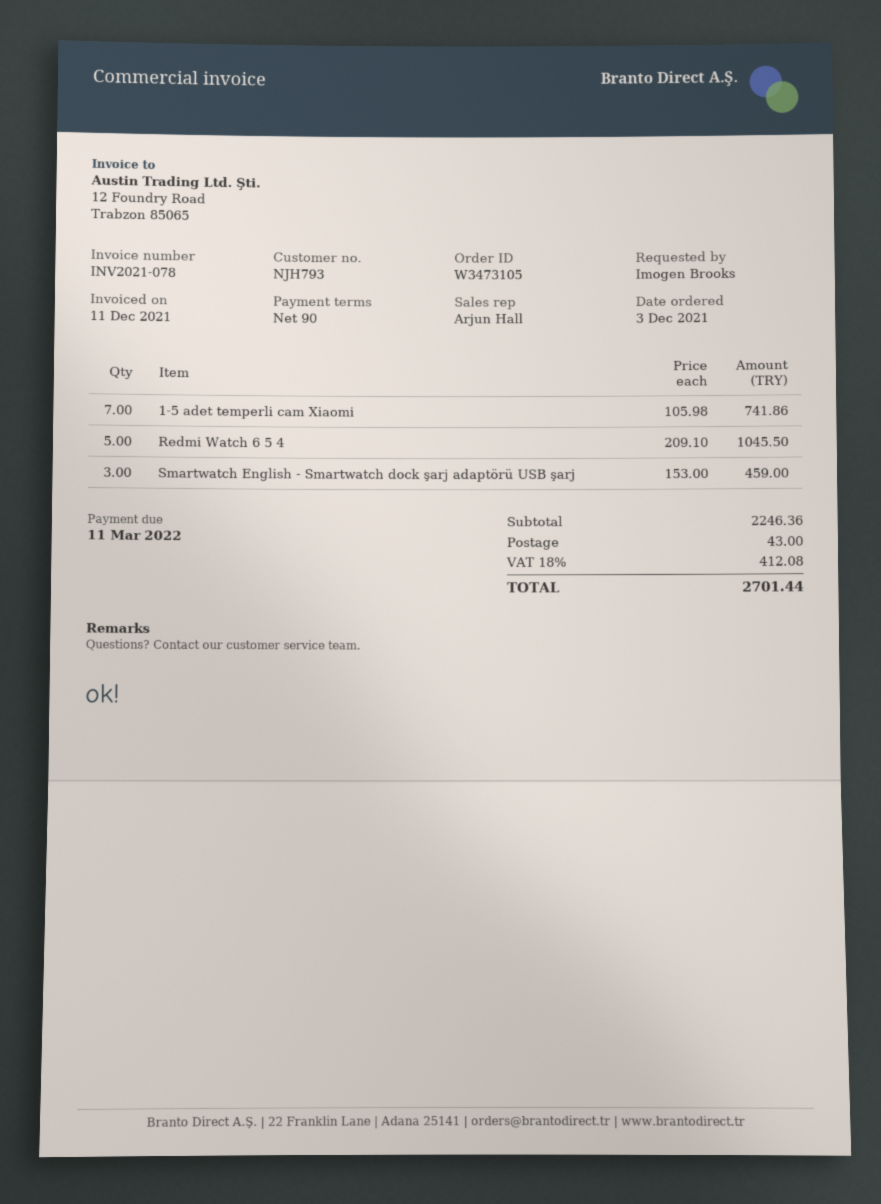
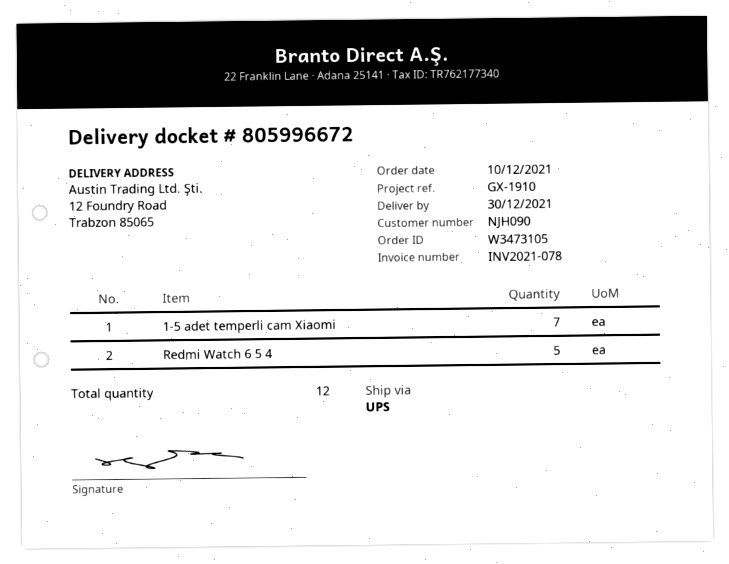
order date: 2021-12-03 -> 2021-12-10
customer number: NJH793 -> NJH090
Smartwatch English - Smartwatch dock şarj adaptörü USB şarj: 3 -> none

